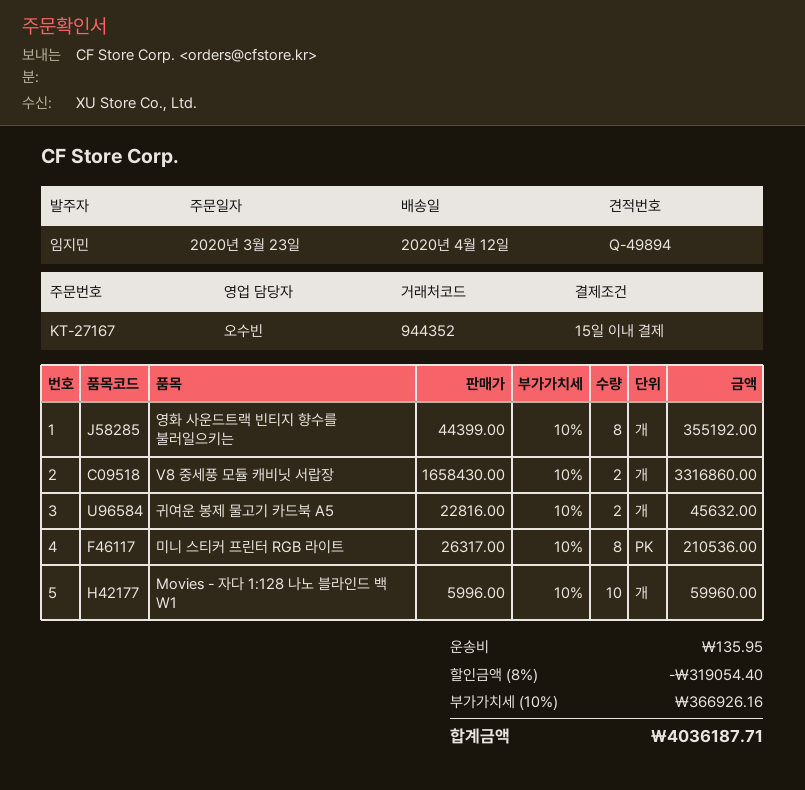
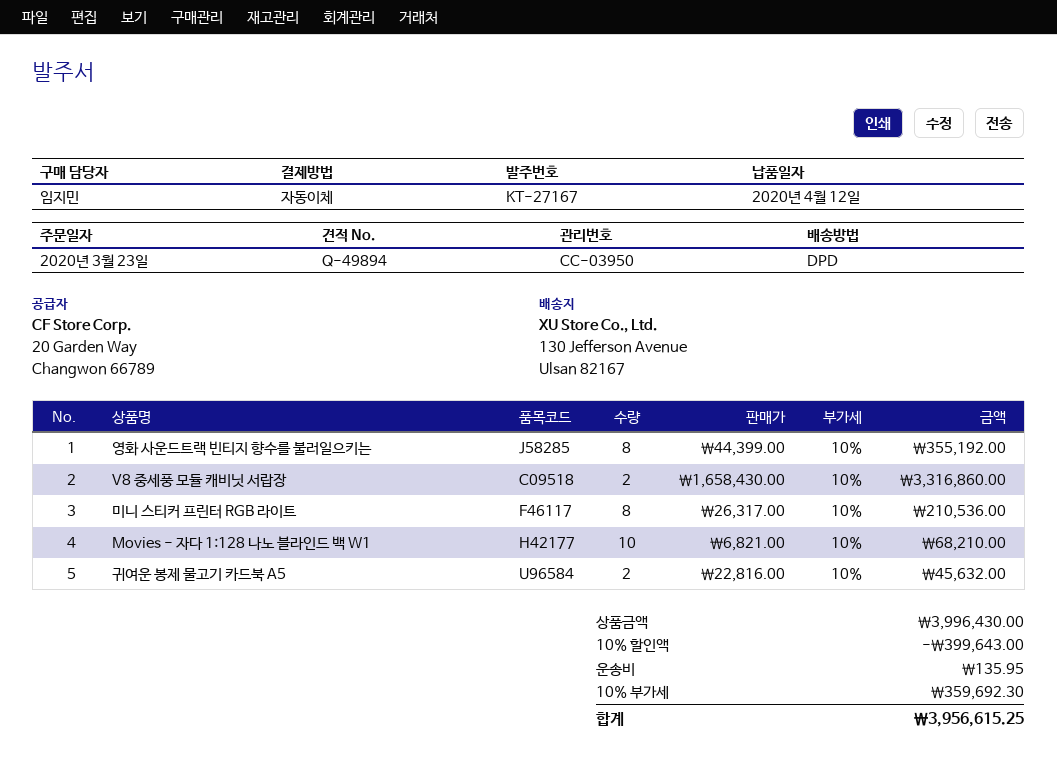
Movies - 자다 1:128 나노 블라인드 백 W1: 10 x 5996.00 = 59960.00 -> 10 x 6821.00 = 68210.00
discount: 8% = 319054.40 -> 10% = 399643.00
tax: 10% = 366926.16 -> 10% = 359692.30
total: 4036187.71 -> 3956615.25

